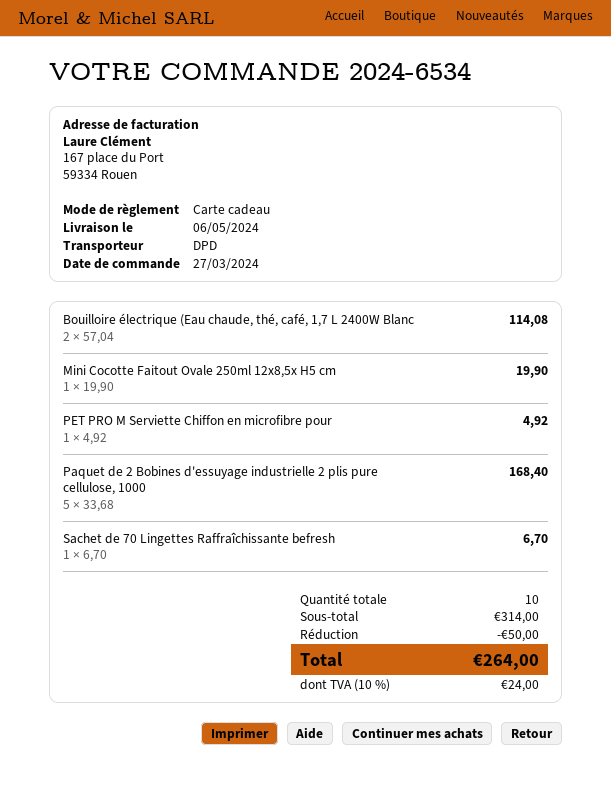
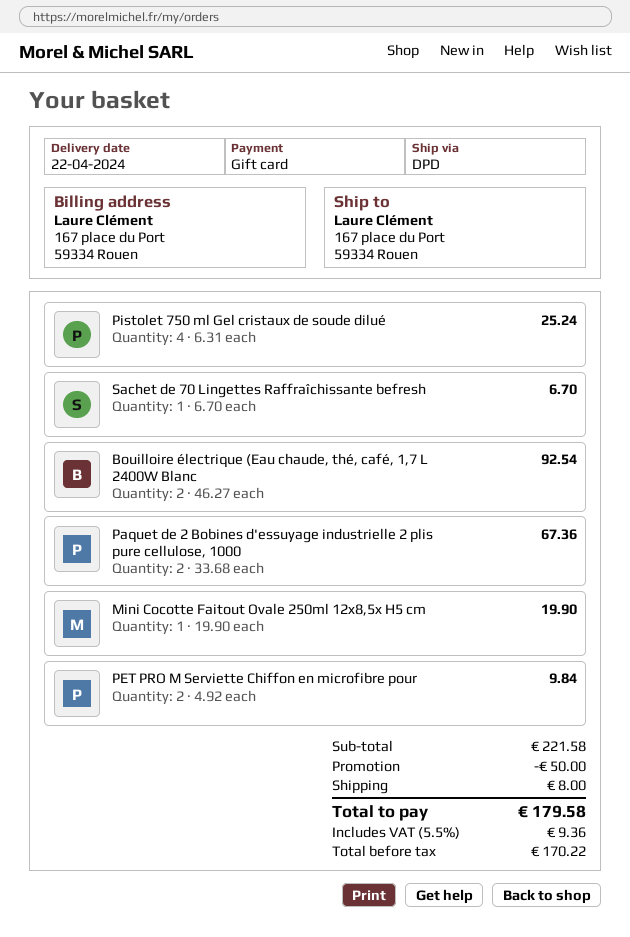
delivery date: 2024-05-06 -> 2024-04-22
Bouilloire électrique (Eau chaude, thé, café, 1,7 L 2400W Blanc: 2 x 57.04 = 114.08 -> 2 x 46.27 = 92.54
PET PRO M Serviette Chiffon en microfibre pour: 1 x 4.92 = 4.92 -> 2 x 4.92 = 9.84
Paquet de 2 Bobines d'essuyage industrielle 2 plis pure cellulose, 1000: 5 x 33.68 = 168.40 -> 2 x 33.68 = 67.36
Pistolet 750 ml Gel cristaux de soude dilué: none -> 4 x 6.31 = 25.24
subtotal: 314.00 -> 221.58
shipping: none -> 8.00
tax: 10% = 24.00 -> 5.5% = 9.36
total: 264.00 -> 179.58

